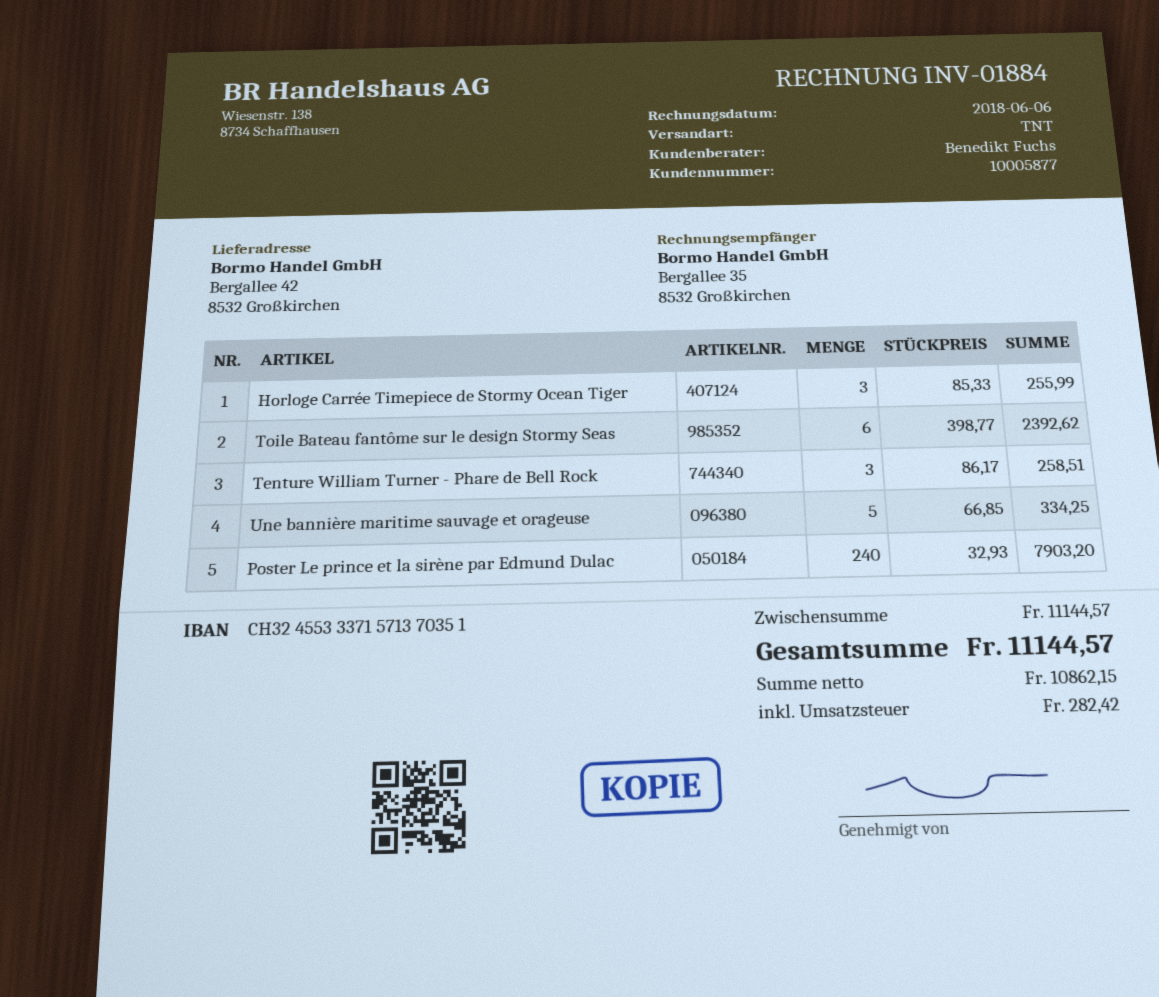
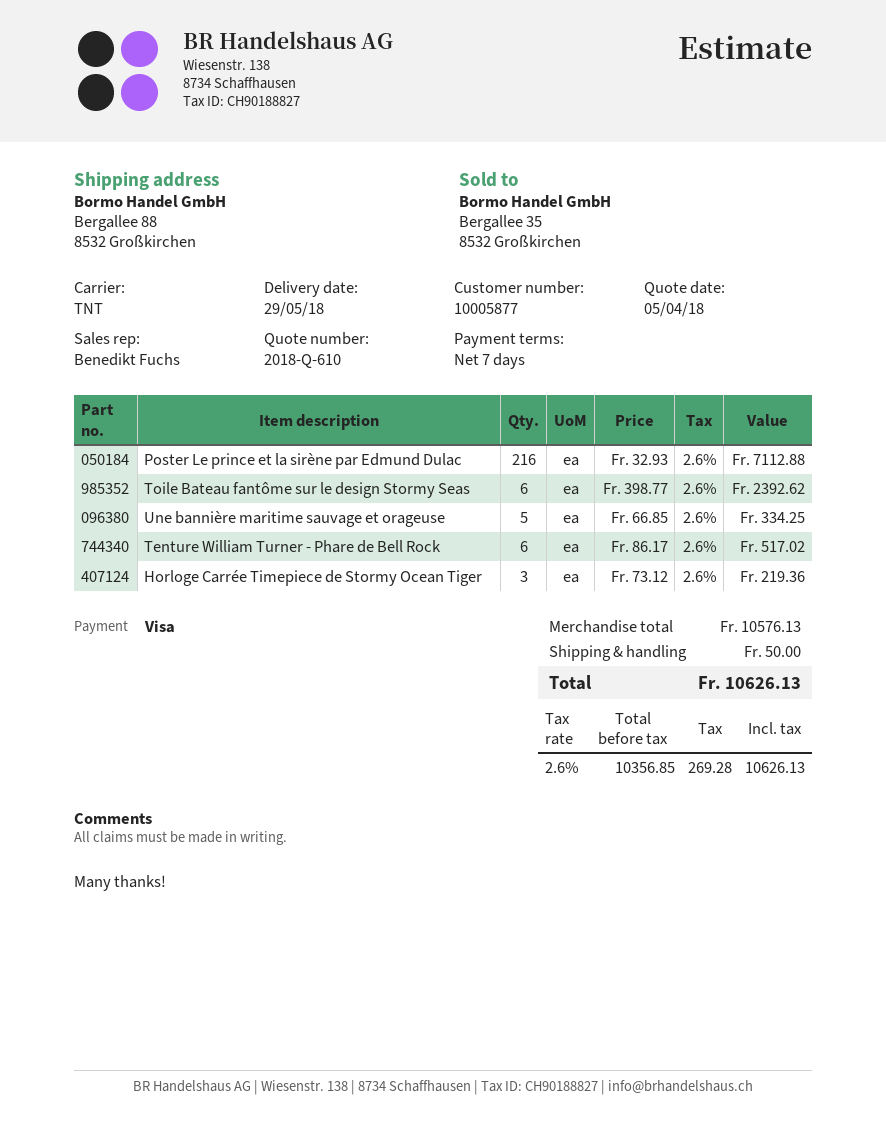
ship to: Bergallee 42, 8532 Großkirchen -> Bergallee 88, 8532 Großkirchen
Horloge Carrée Timepiece de Stormy Ocean Tiger: 3 x 85.33 = 255.99 -> 3 x 73.12 = 219.36
Tenture William Turner - Phare de Bell Rock: 3 x 86.17 = 258.51 -> 6 x 86.17 = 517.02
Poster Le prince et la sirène par Edmund Dulac: 240 x 32.93 = 7903.20 -> 216 x 32.93 = 7112.88
subtotal: 11144.57 -> 10576.13
shipping: none -> 50.00
net: 10862.15 -> 10356.85
tax: 282.42 -> 269.28
total: 11144.57 -> 10626.13

